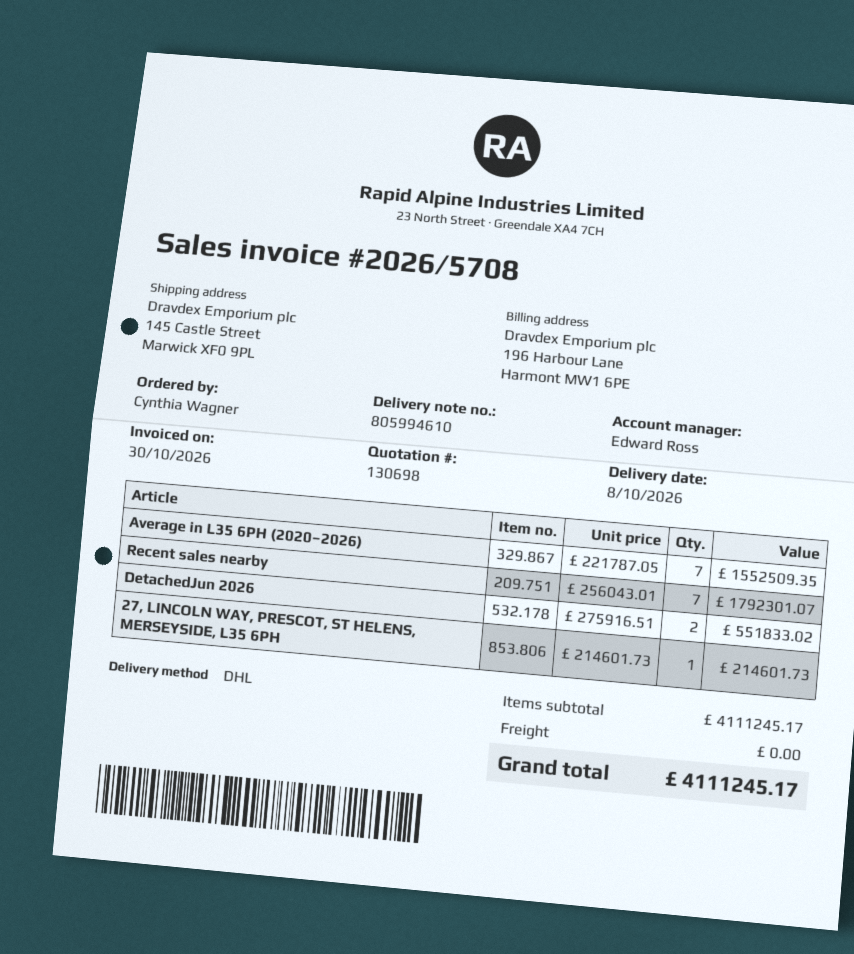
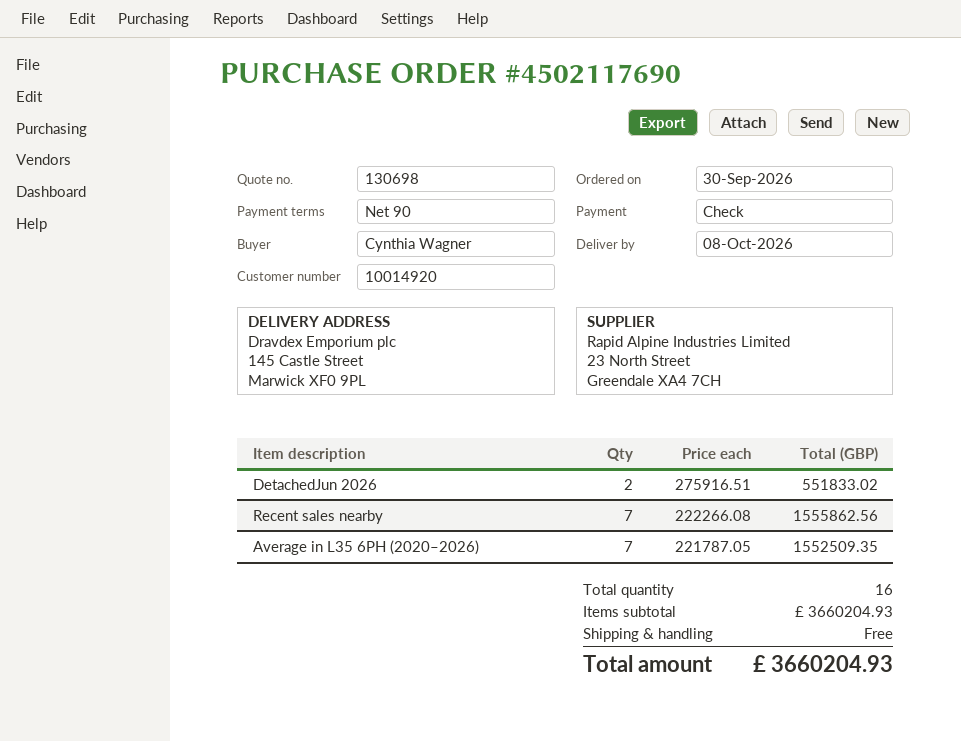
Recent sales nearby: 7 x 256043.01 = 1792301.07 -> 7 x 222266.08 = 1555862.56
27, LINCOLN WAY, PRESCOT, ST HELENS, MERSEYSIDE, L35 6PH: 1 x 214601.73 = 214601.73 -> none
subtotal: 4111245.17 -> 3660204.93
total: 4111245.17 -> 3660204.93

